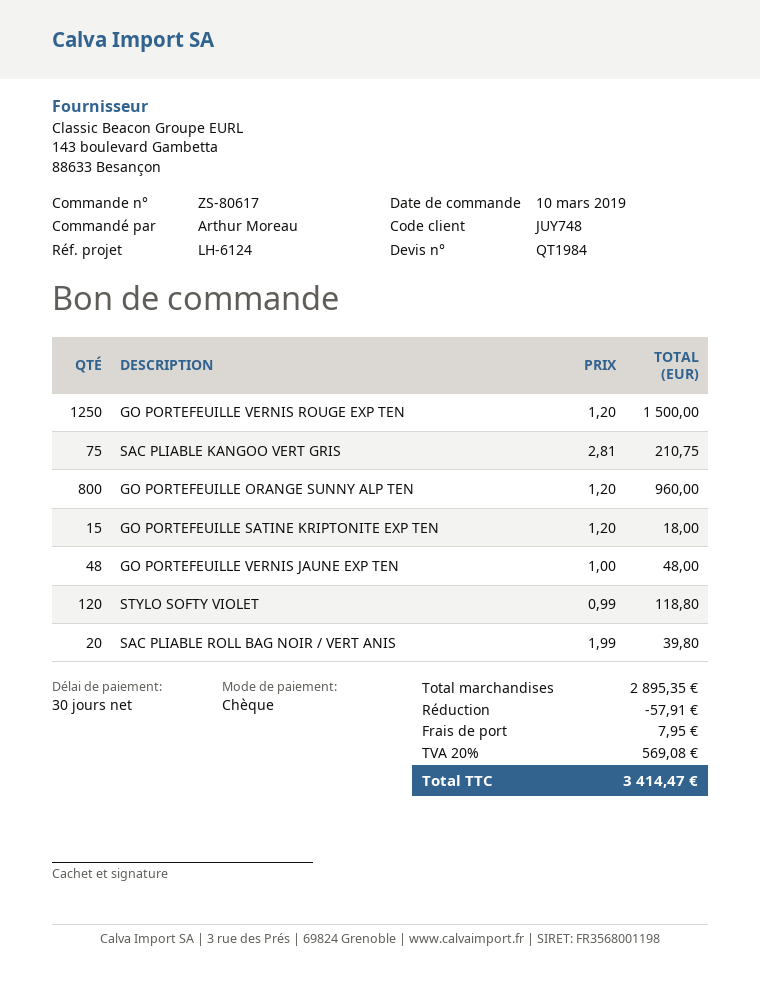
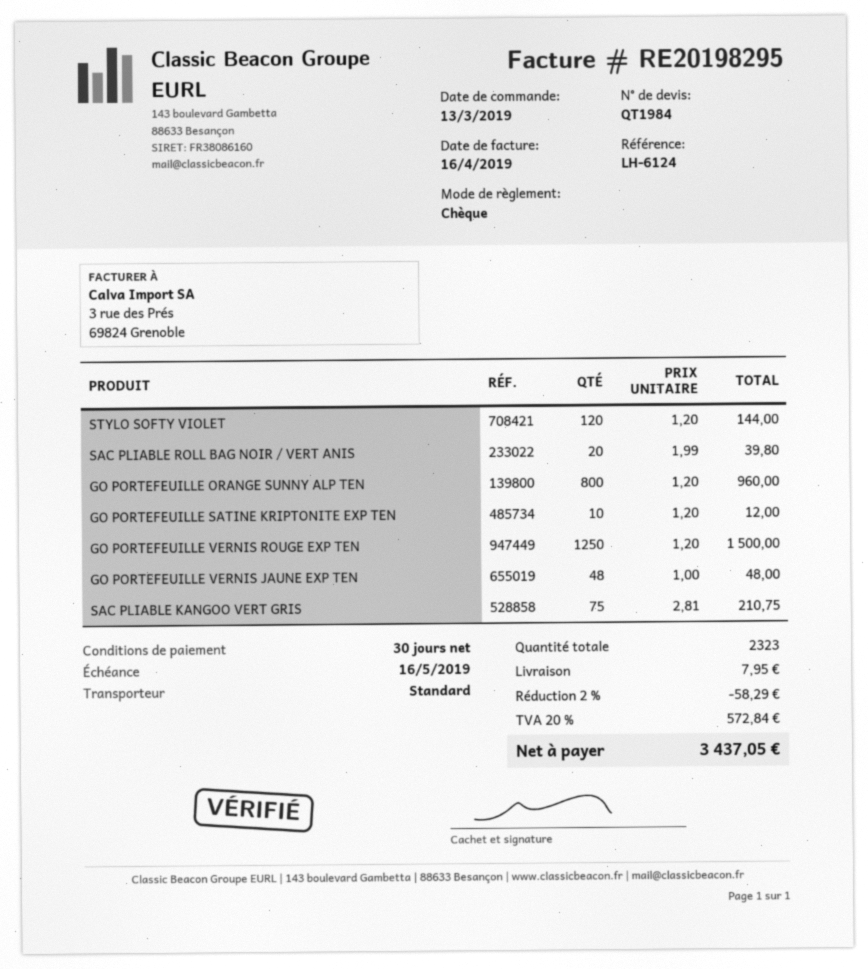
order date: 2019-03-10 -> 2019-03-13
GO PORTEFEUILLE SATINE KRIPTONITE EXP TEN: 15 x 1.20 = 18.00 -> 10 x 1.20 = 12.00
STYLO SOFTY VIOLET: 120 x 0.99 = 118.80 -> 120 x 1.20 = 144.00
discount: 57.91 -> 58.29
tax: 20% = 569.08 -> 20% = 572.84
total: 3414.47 -> 3437.05

